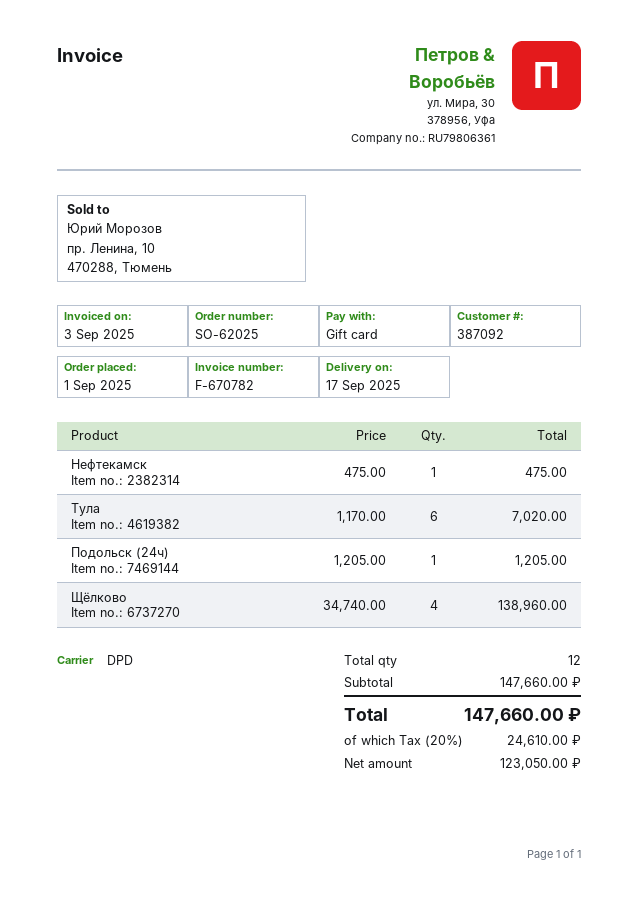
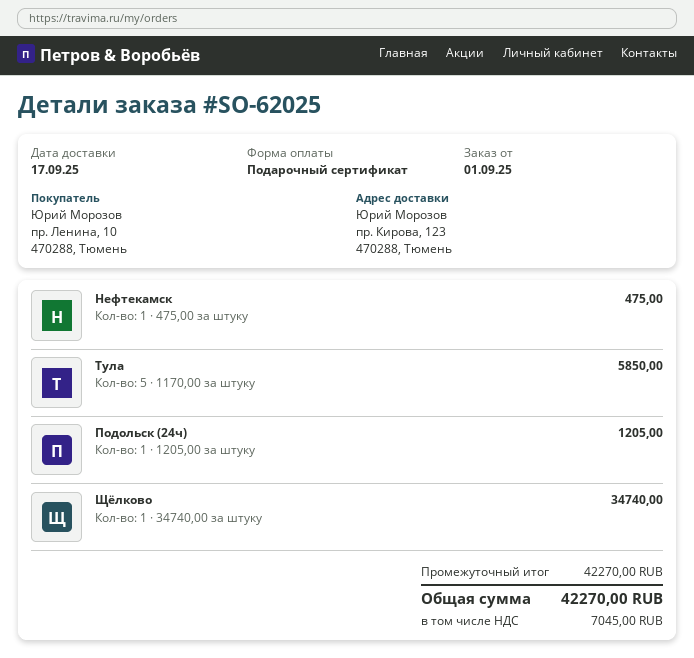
Тула: 6 x 1170.00 = 7020.00 -> 5 x 1170.00 = 5850.00
Щёлково: 4 x 34740.00 = 138960.00 -> 1 x 34740.00 = 34740.00
subtotal: 147660.00 -> 42270.00
tax: 24610.00 -> 7045.00
total: 147660.00 -> 42270.00

